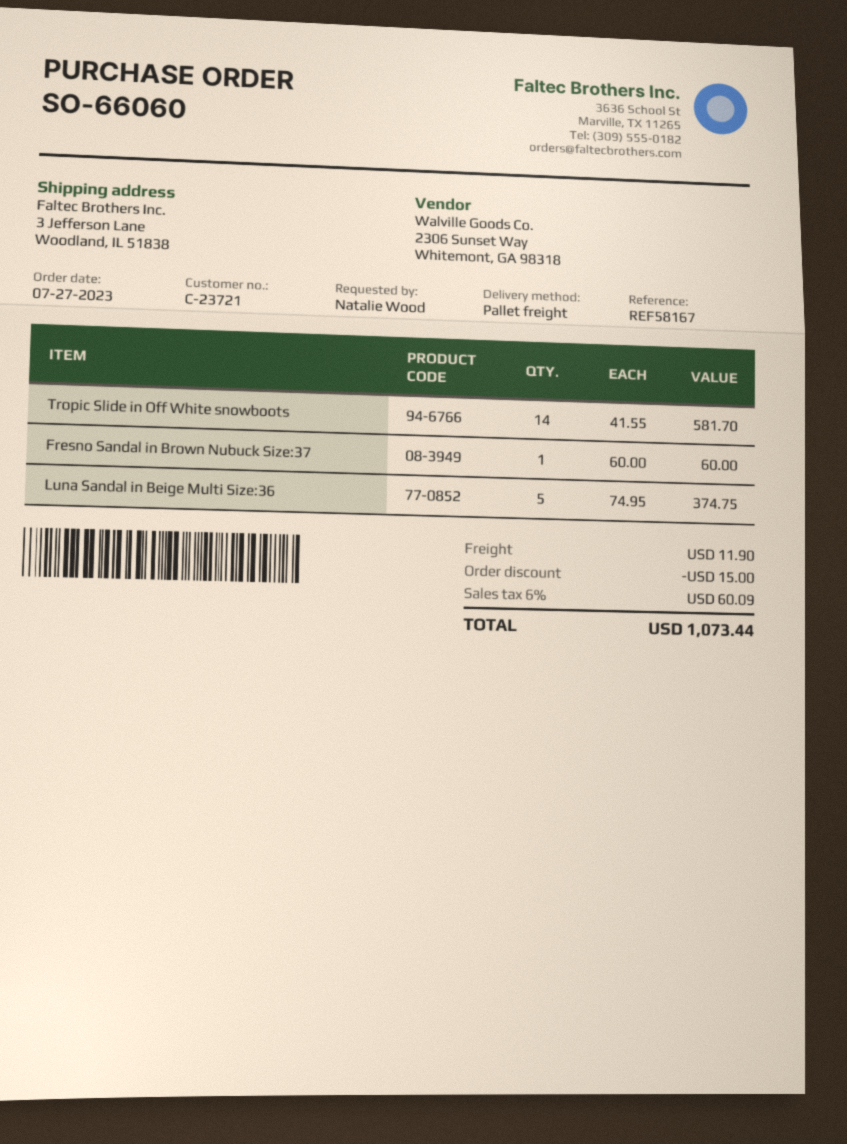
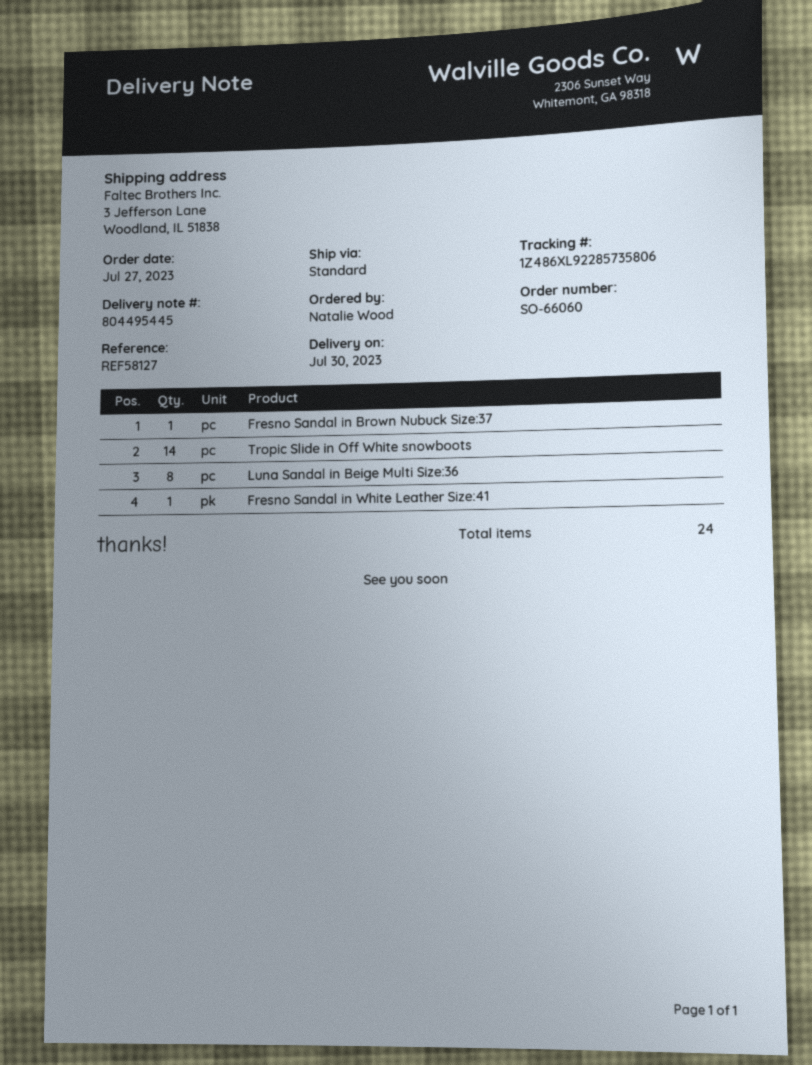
reference: REF58167 -> REF58127
shipping method: pallet freight -> standard
Luna Sandal in Beige Multi Size:36: 5 -> 8
Fresno Sandal in White Leather Size:41: none -> 1

